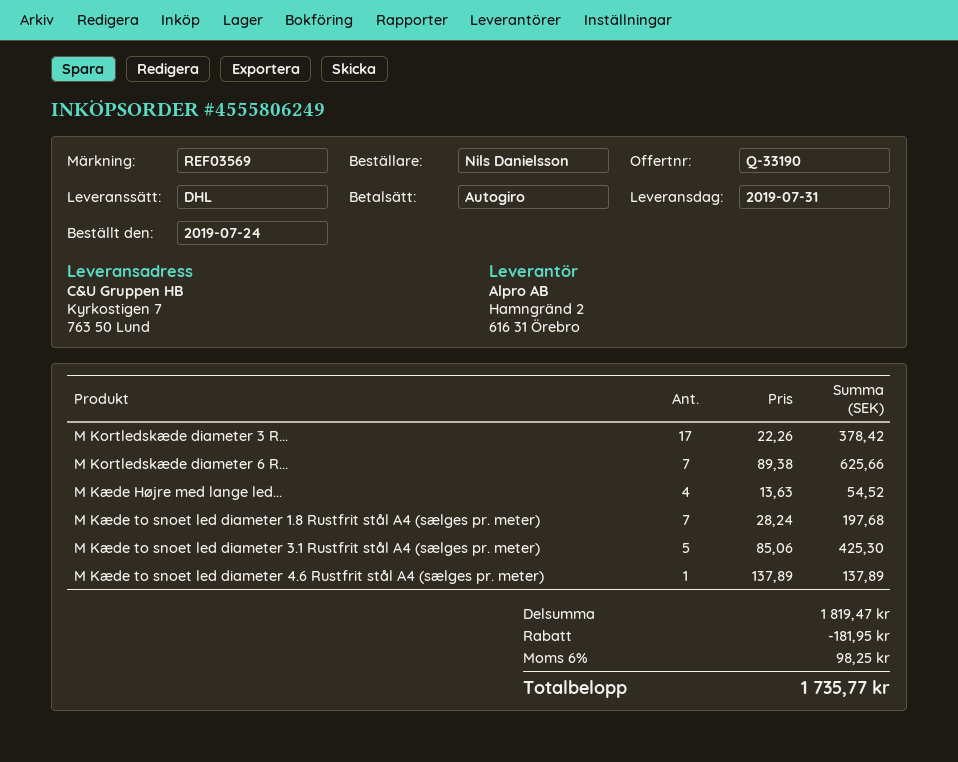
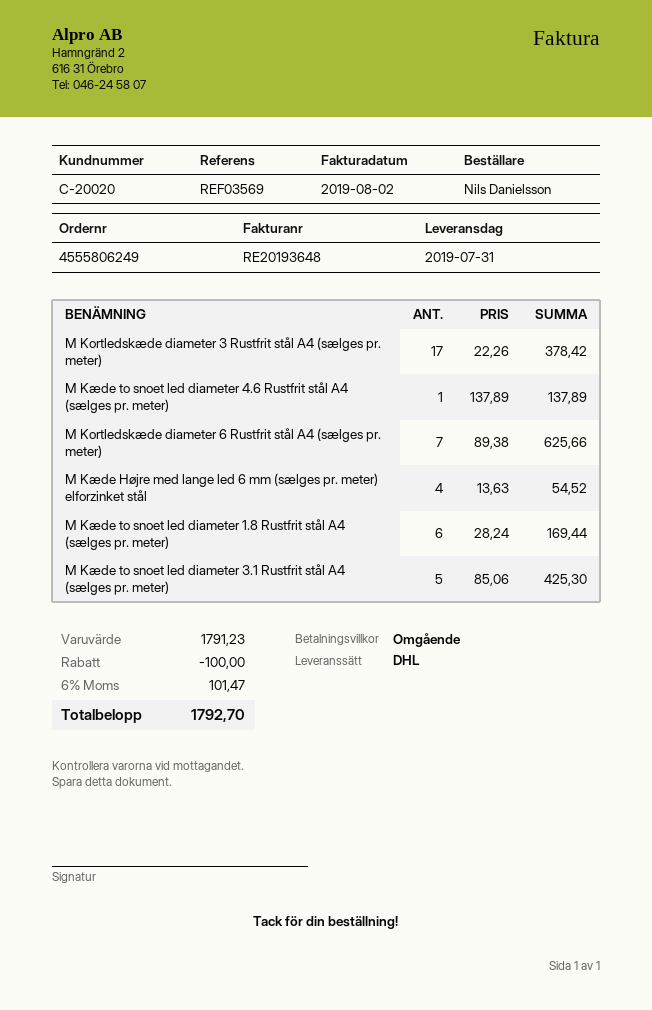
M Kæde to snoet led diameter 1.8 Rustfrit stål A4 (sælges pr. meter): 7 x 28.24 = 197.68 -> 6 x 28.24 = 169.44
subtotal: 1819.47 -> 1791.23
discount: 181.95 -> 100.00
tax: 6% = 98.25 -> 6% = 101.47
total: 1735.77 -> 1792.70

